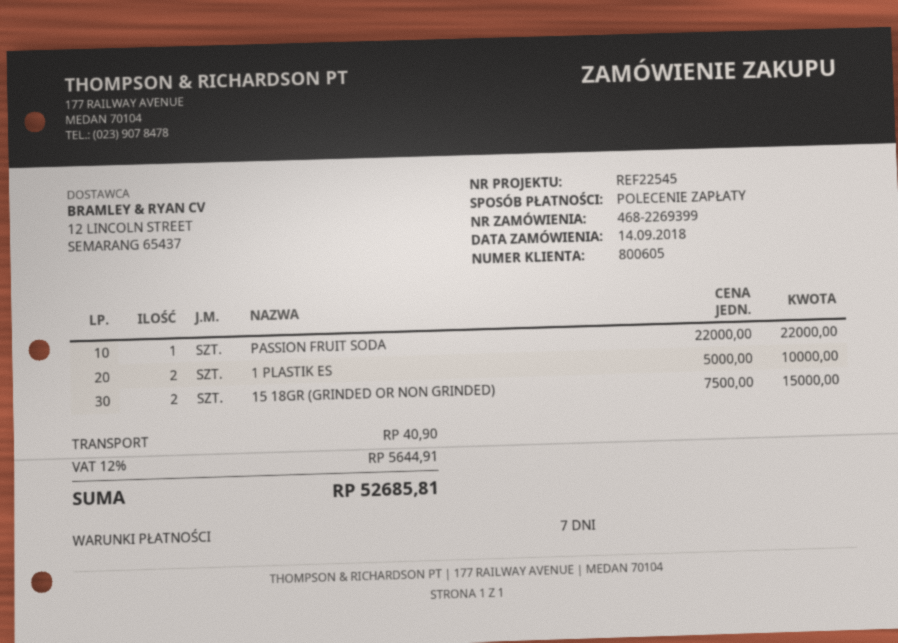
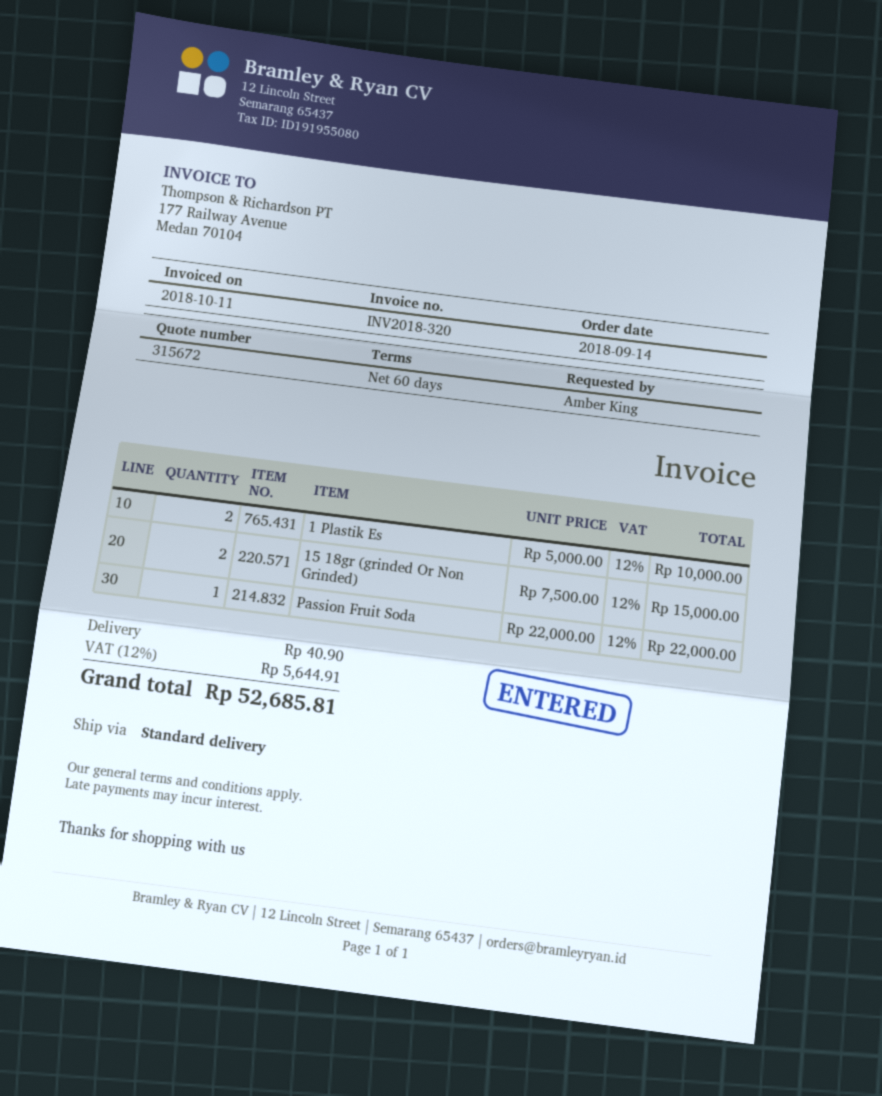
payment terms: 7 days -> 60 days

